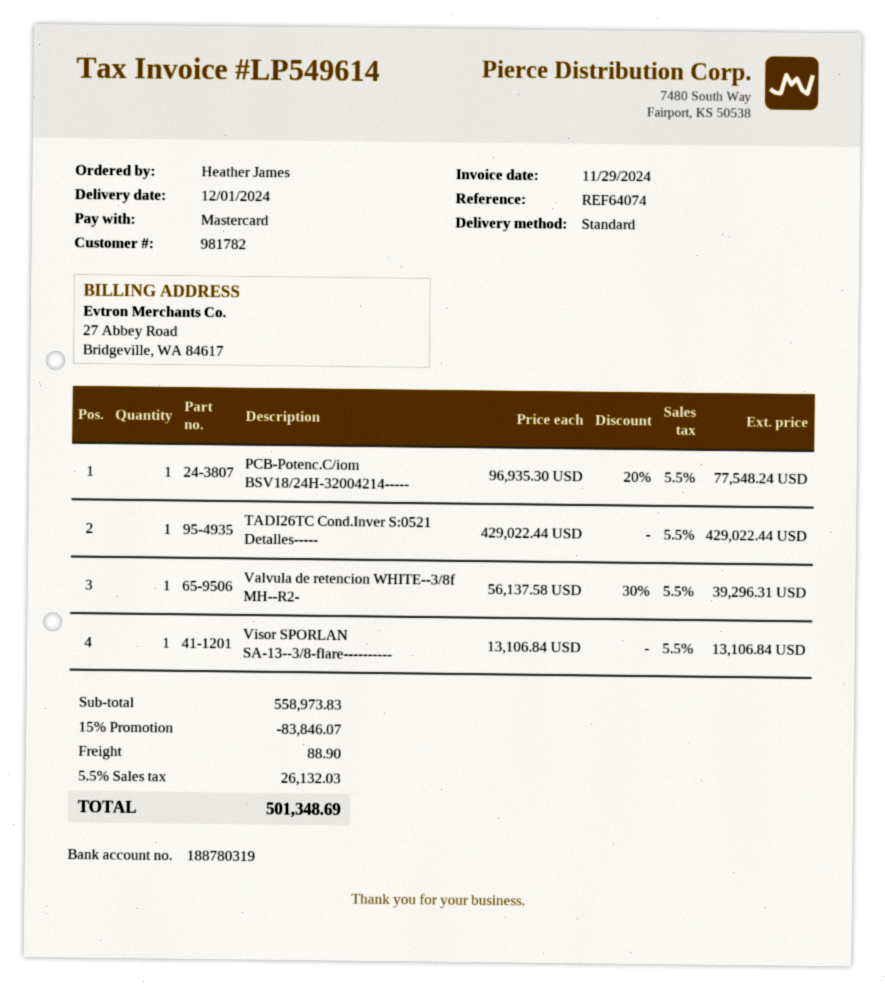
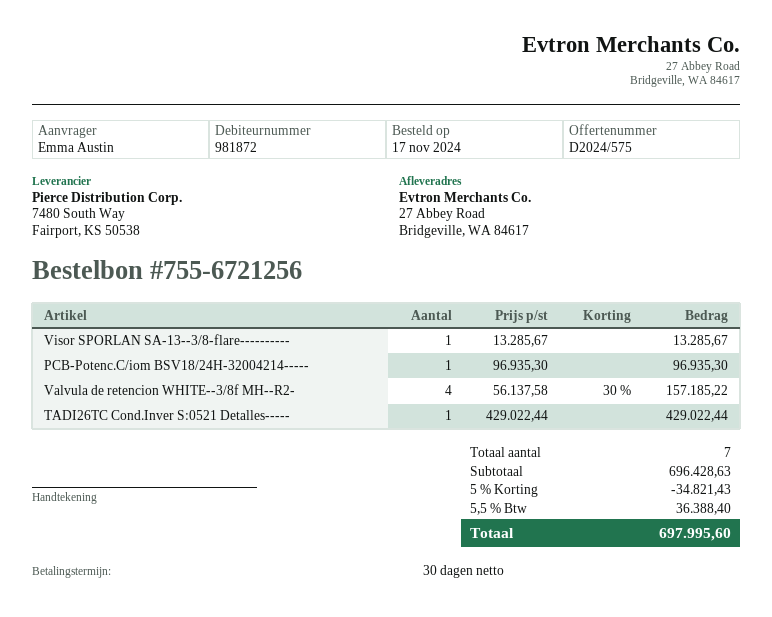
customer number: 981782 -> 981872
ordered by: Heather James -> Emma Austin
PCB-Potenc.C/iom BSV18/24H-32004214-----: 1 x 96935.30 - 20% = 77548.24 -> 1 x 96935.30 = 96935.30
Valvula de retencion WHITE--3/8f MH--R2-: 1 x 56137.58 - 30% = 39296.31 -> 4 x 56137.58 - 30% = 157185.22
Visor SPORLAN SA-13--3/8-flare----------: 1 x 13106.84 = 13106.84 -> 1 x 13285.67 = 13285.67
subtotal: 558973.83 -> 696428.63
discount: 15% = 83846.07 -> 5% = 34821.43
shipping: 88.90 -> none
tax: 5.5% = 26132.03 -> 5.5% = 36388.40
total: 501348.69 -> 697995.60

